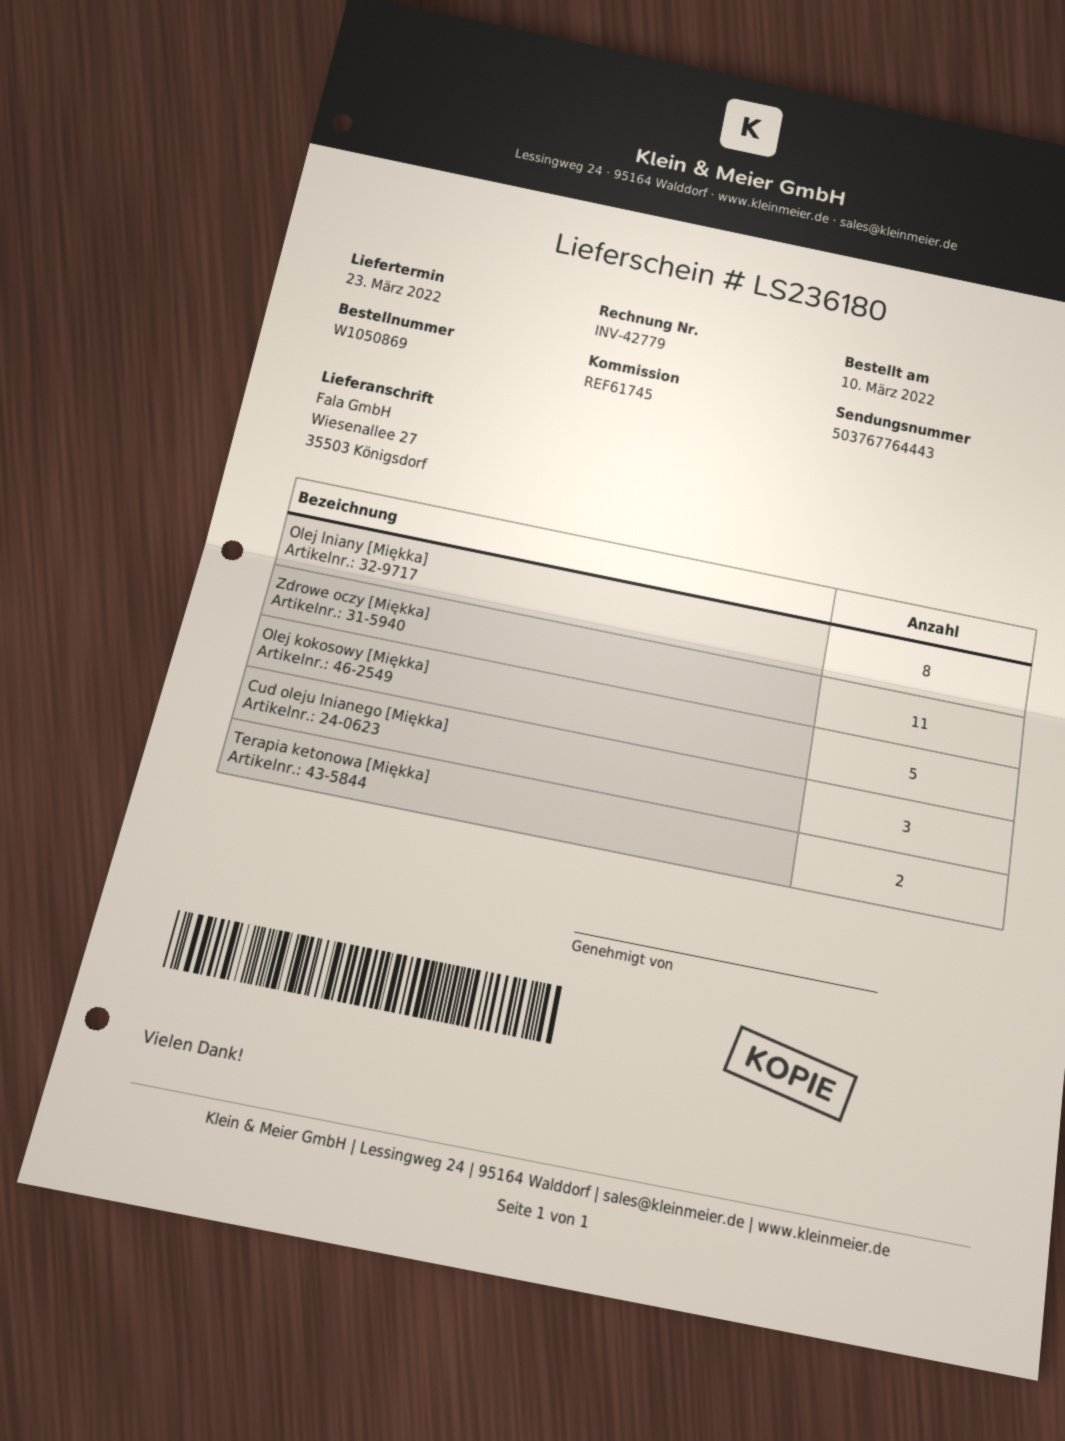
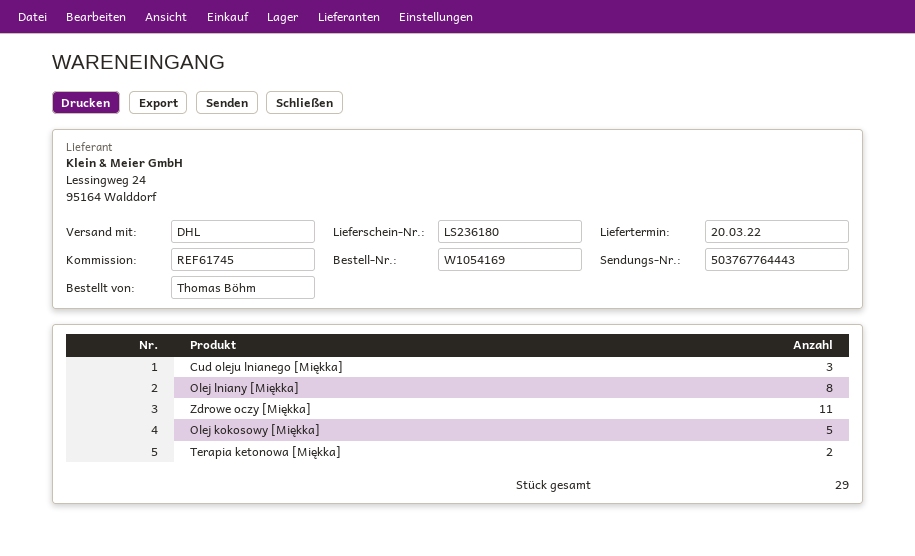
order number: W1050869 -> W1054169
delivery date: 2022-03-23 -> 2022-03-20

